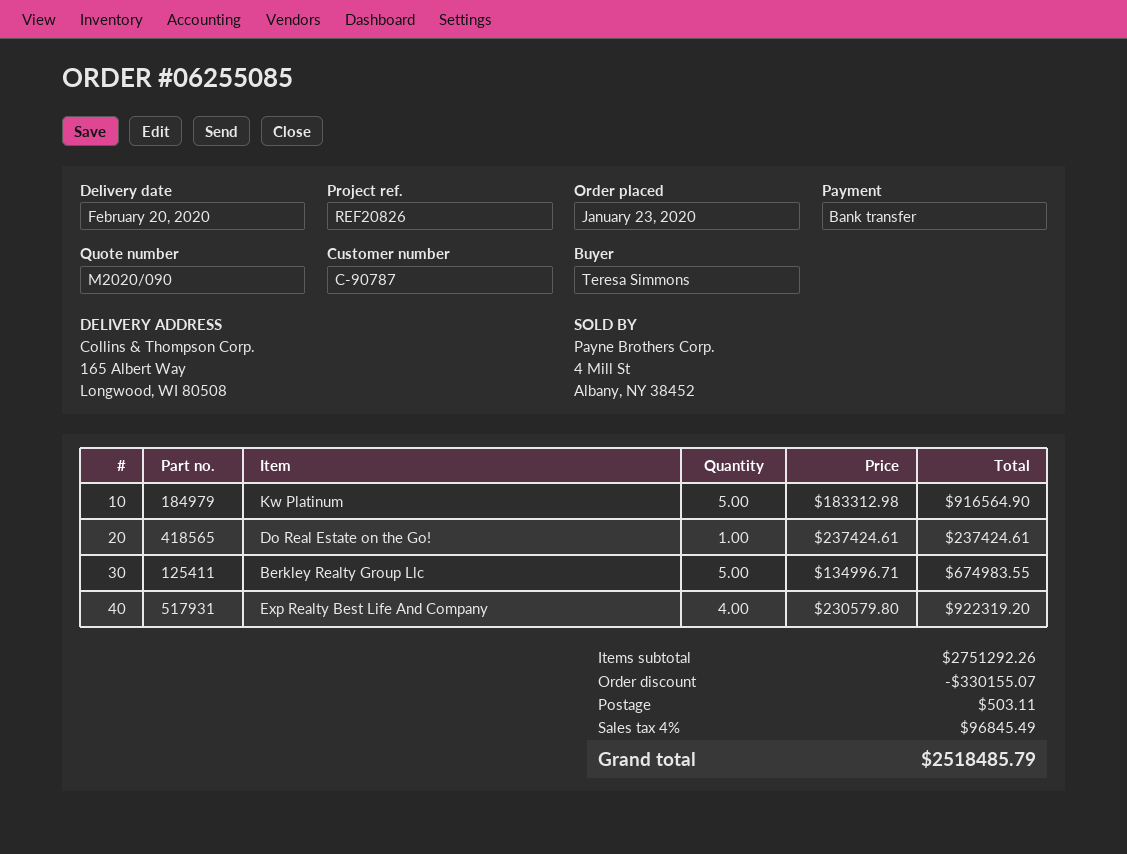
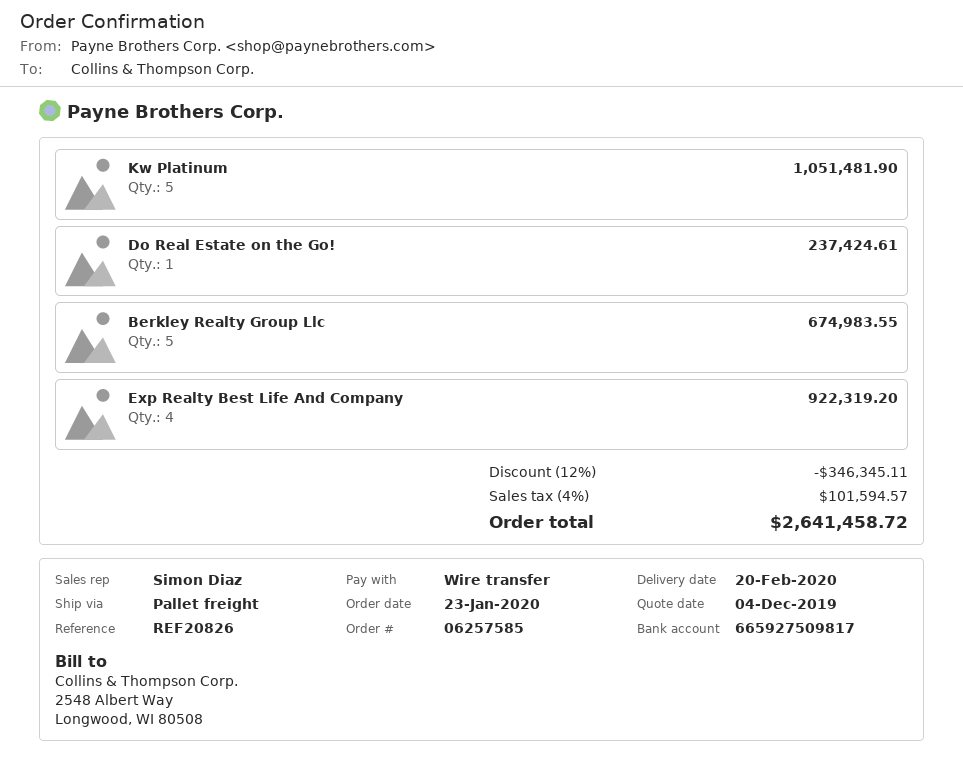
order number: 06255085 -> 06257585
Kw Platinum: 5 for 916564.90 -> 5 for 1051481.90
discount: 330155.07 -> 346345.11
shipping: 503.11 -> none
tax: 4% = 96845.49 -> 4% = 101594.57
total: 2518485.79 -> 2641458.72

